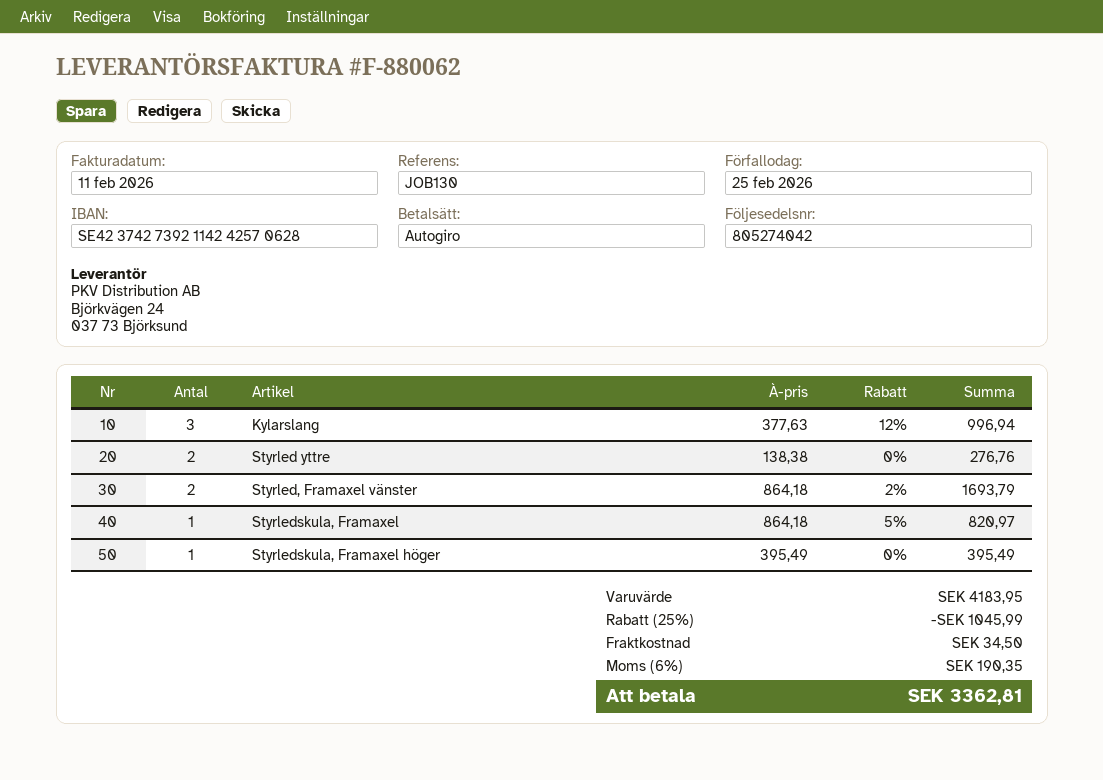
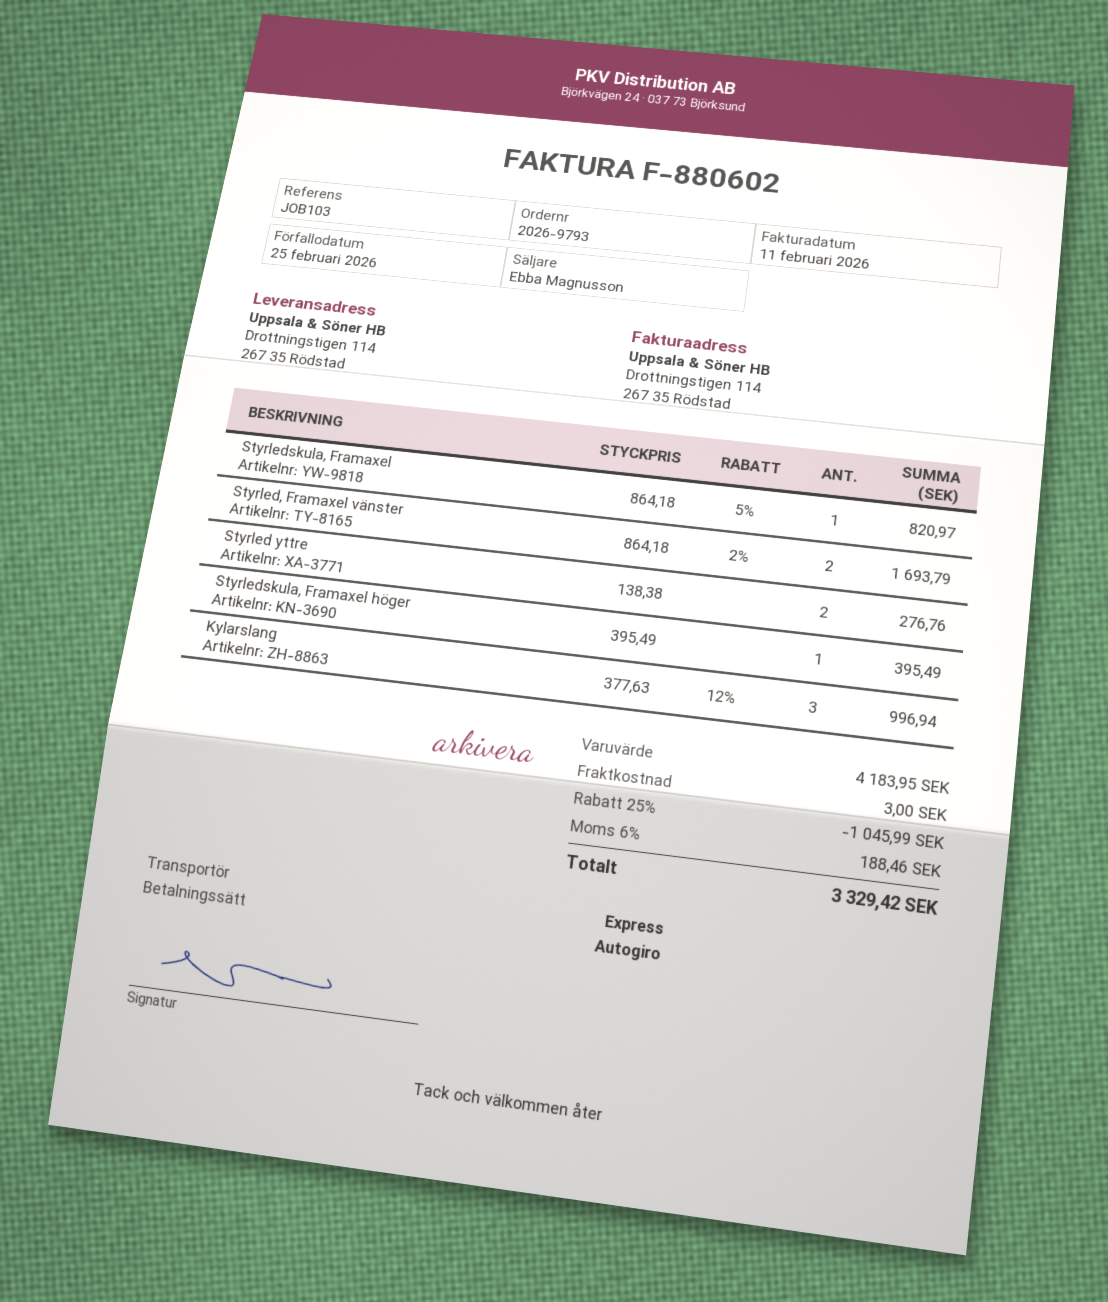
invoice number: F-880062 -> F-880602
reference: JOB130 -> JOB103
shipping: 34.50 -> 3.00
tax: 6% = 190.35 -> 6% = 188.46
total: 3362.81 -> 3329.42

